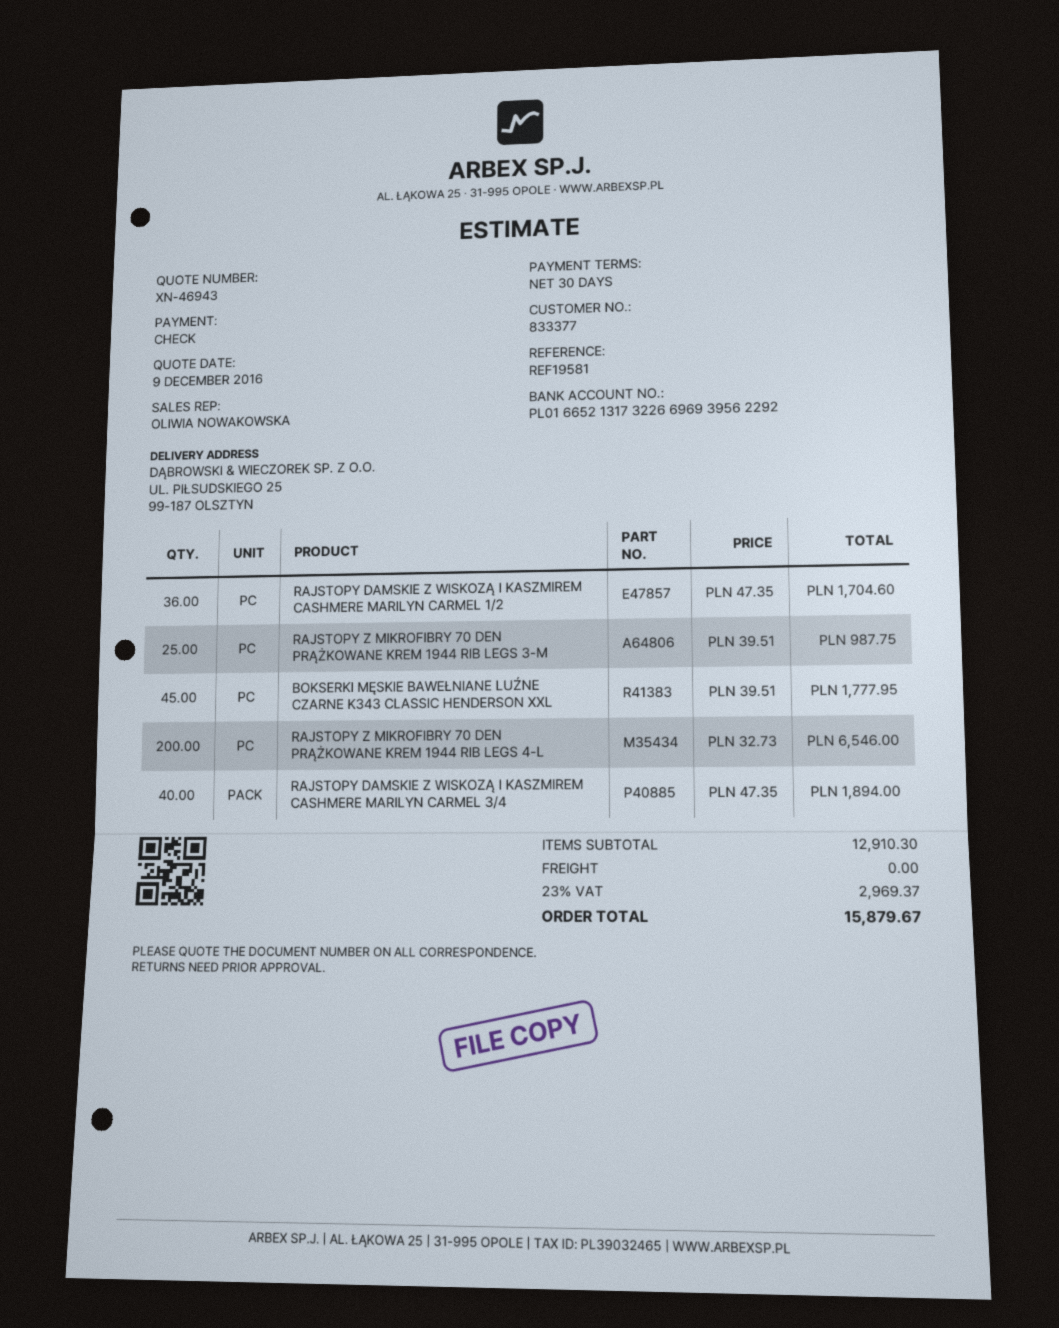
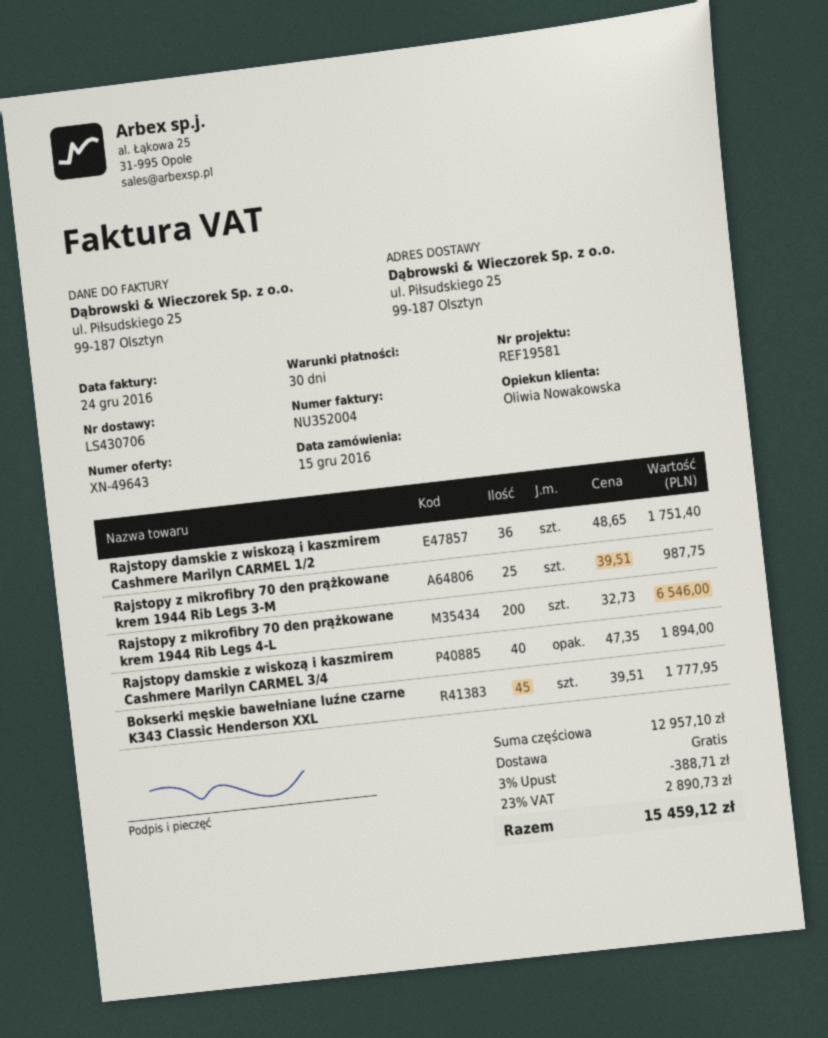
quote number: XN-46943 -> XN-49643
RAJSTOPY DAMSKIE Z WISKOZĄ I KASZMIREM CASHMERE MARILYN CARMEL 1/2: 36 x 47.35 = 1704.60 -> 36 x 48.65 = 1751.40
subtotal: 12910.30 -> 12957.10
discount: none -> 3% = 388.71
tax: 23% = 2969.37 -> 23% = 2890.73
total: 15879.67 -> 15459.12

